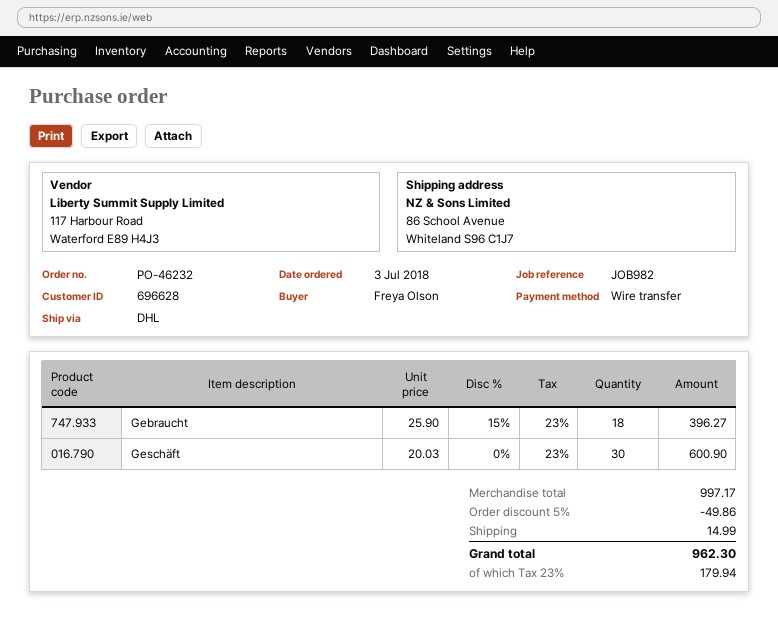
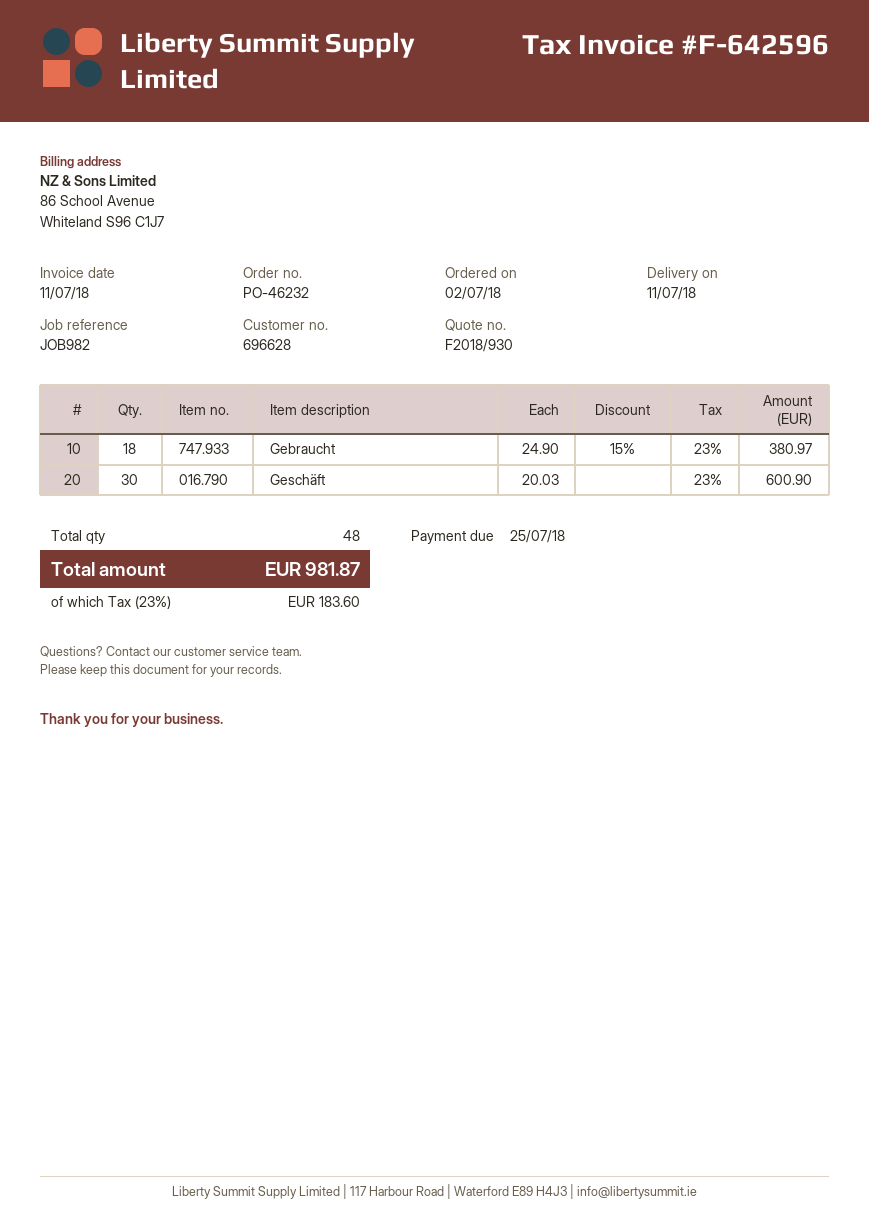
order date: 2018-07-03 -> 2018-07-02
Gebraucht: 18 x 25.90 - 15% = 396.27 -> 18 x 24.90 - 15% = 380.97
discount: 5% = 49.86 -> none
shipping: 14.99 -> none
tax: 23% = 179.94 -> 23% = 183.60
total: 962.30 -> 981.87

